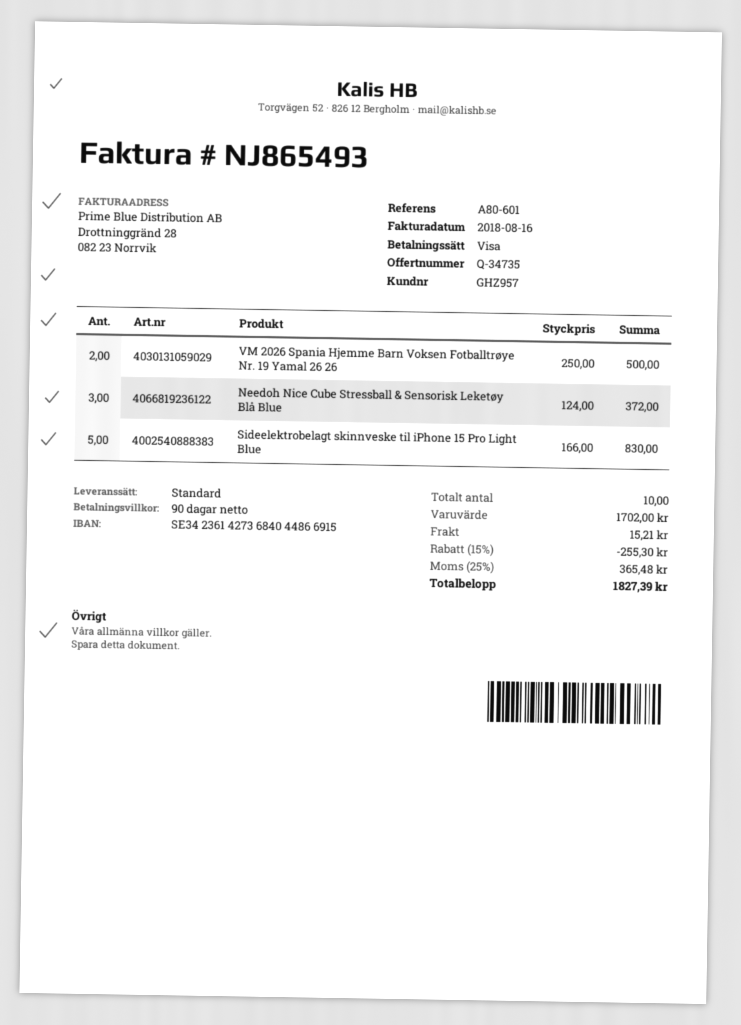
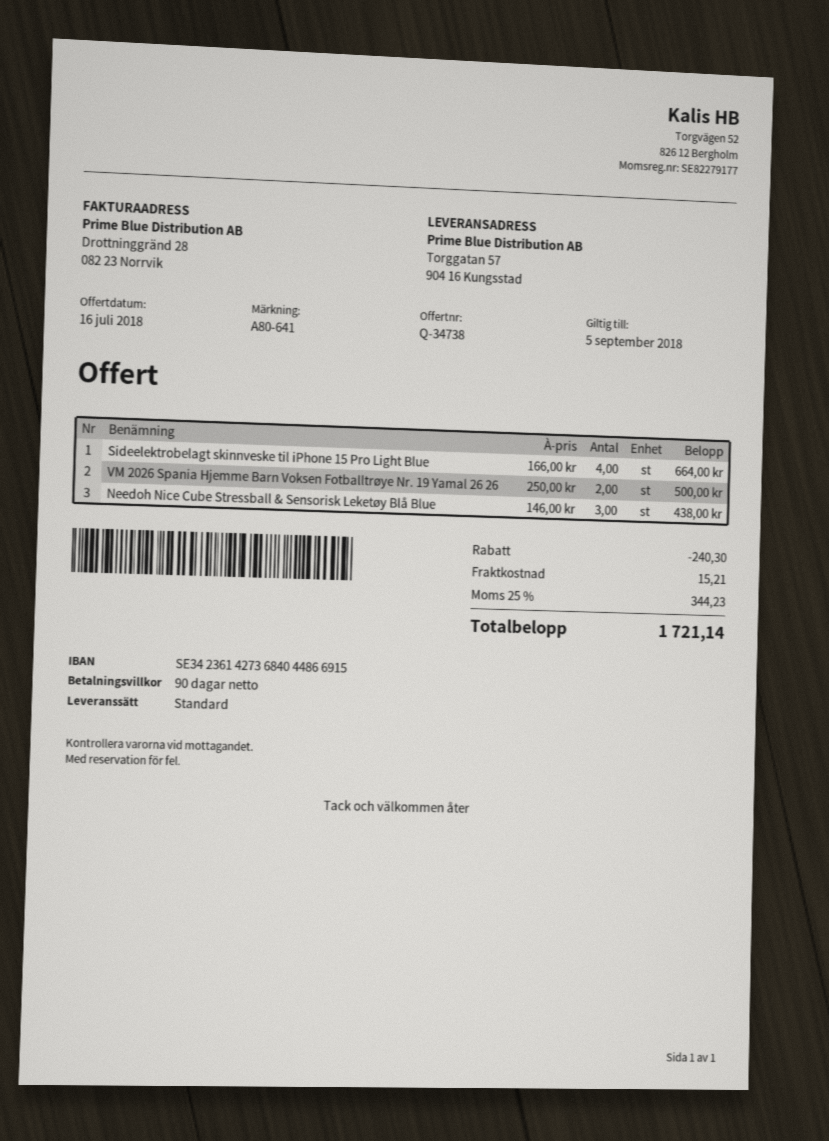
quote number: Q-34735 -> Q-34738
reference: A80-601 -> A80-641
Needoh Nice Cube Stressball & Sensorisk Leketøy Blå Blue: 3 x 124.00 = 372.00 -> 3 x 146.00 = 438.00
Sideelektrobelagt skinnveske til iPhone 15 Pro Light Blue: 5 x 166.00 = 830.00 -> 4 x 166.00 = 664.00
discount: 255.30 -> 240.30
tax: 25% = 365.48 -> 25% = 344.23
total: 1827.39 -> 1721.14

